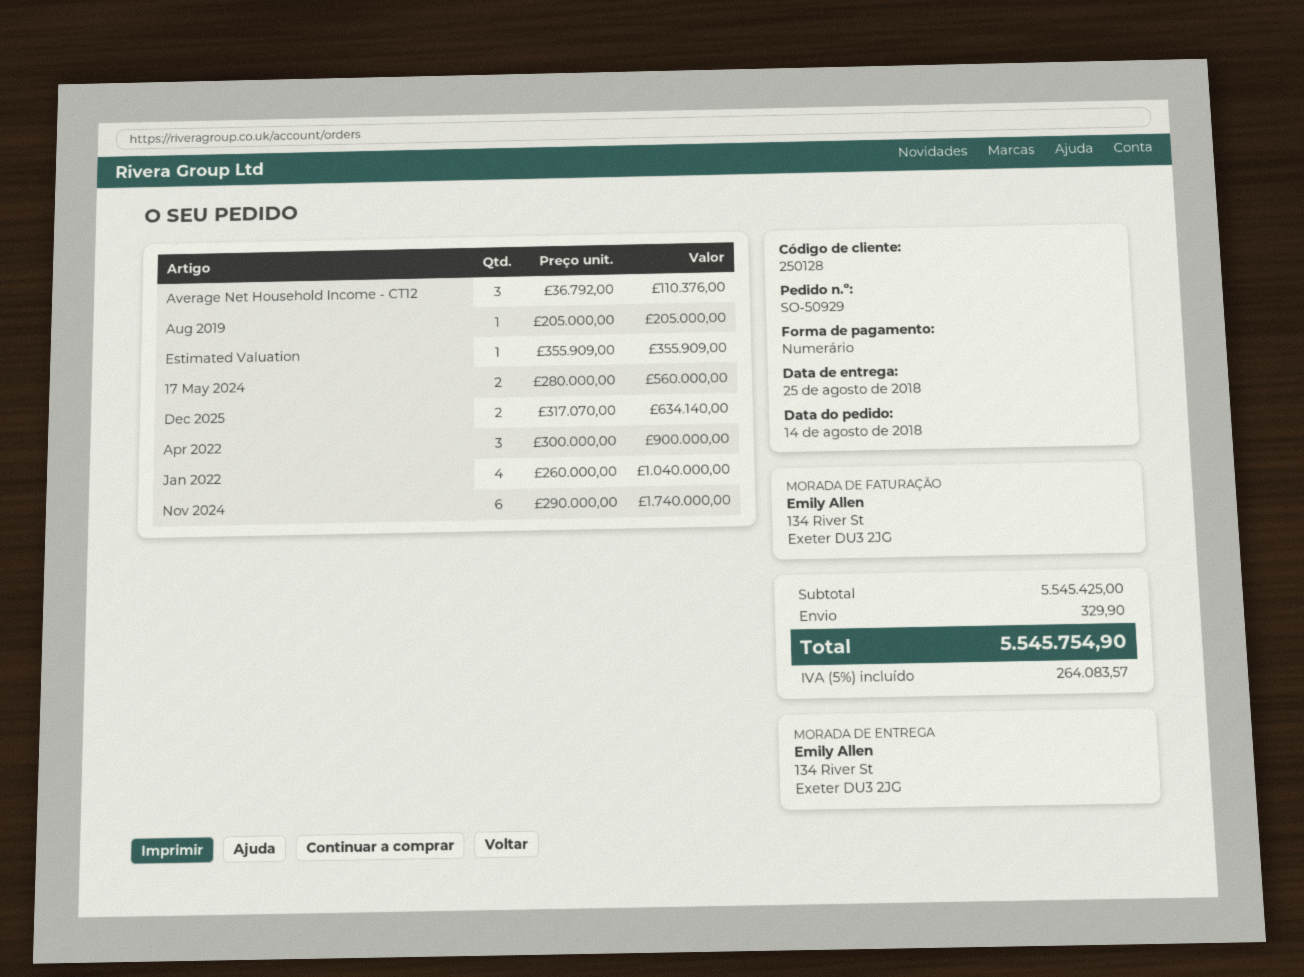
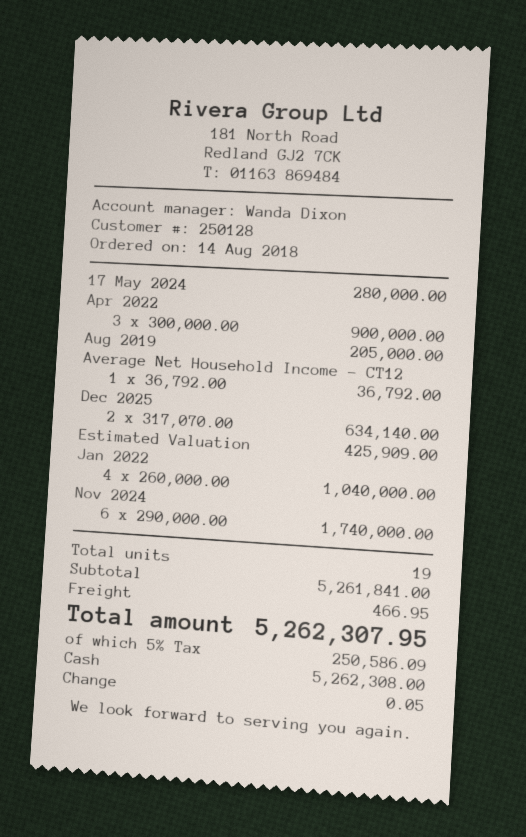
Average Net Household Income - CT12: 3 x 36792.00 = 110376.00 -> 1 x 36792.00 = 36792.00
Estimated Valuation: 1 x 355909.00 = 355909.00 -> 1 x 425909.00 = 425909.00
17 May 2024: 2 x 280000.00 = 560000.00 -> 1 x 280000.00 = 280000.00
subtotal: 5545425.00 -> 5261841.00
shipping: 329.90 -> 466.95
tax: 5% = 264083.57 -> 5% = 250586.09
total: 5545754.90 -> 5262307.95

